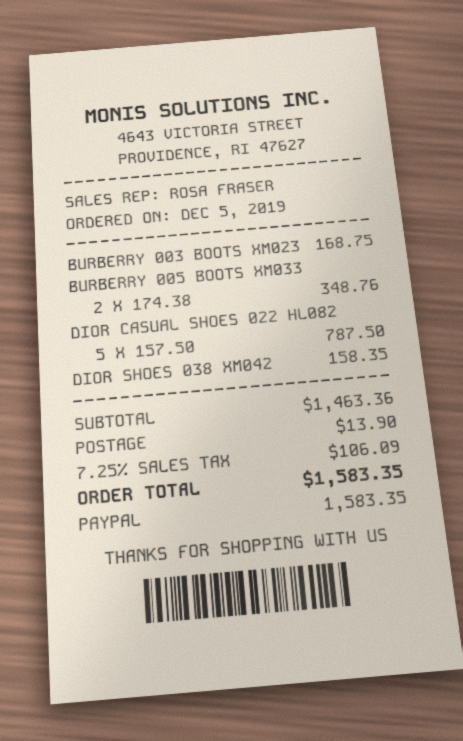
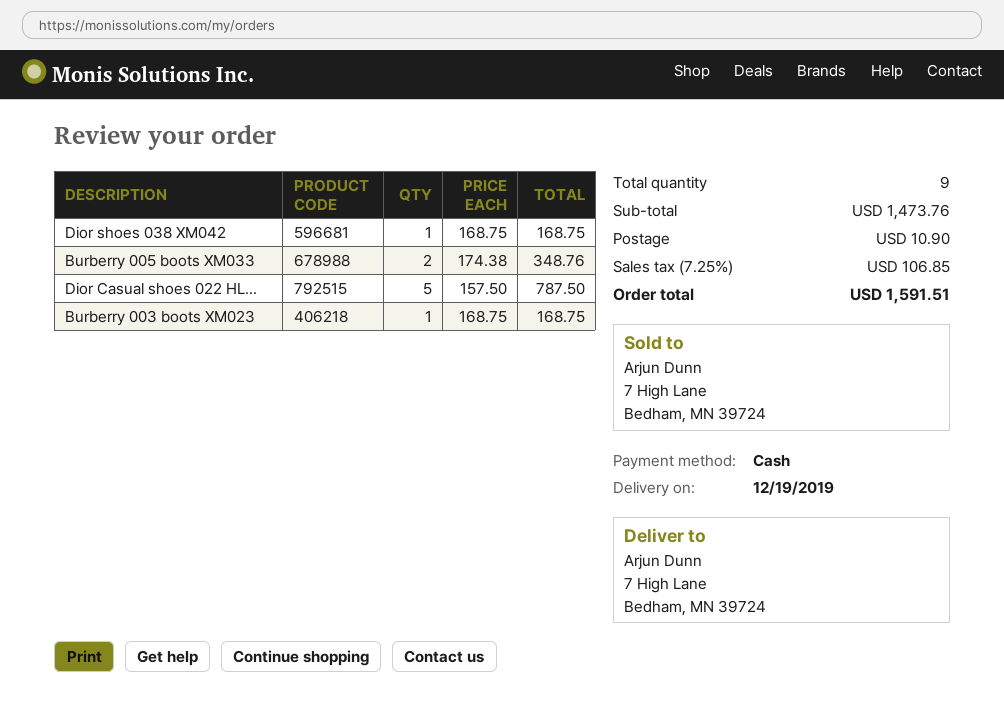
payment method: PayPal -> cash
DIOR SHOES 038 XM042: 1 x 158.35 = 158.35 -> 1 x 168.75 = 168.75
subtotal: 1463.36 -> 1473.76
shipping: 13.90 -> 10.90
tax: 7.25% = 106.09 -> 7.25% = 106.85
total: 1583.35 -> 1591.51

